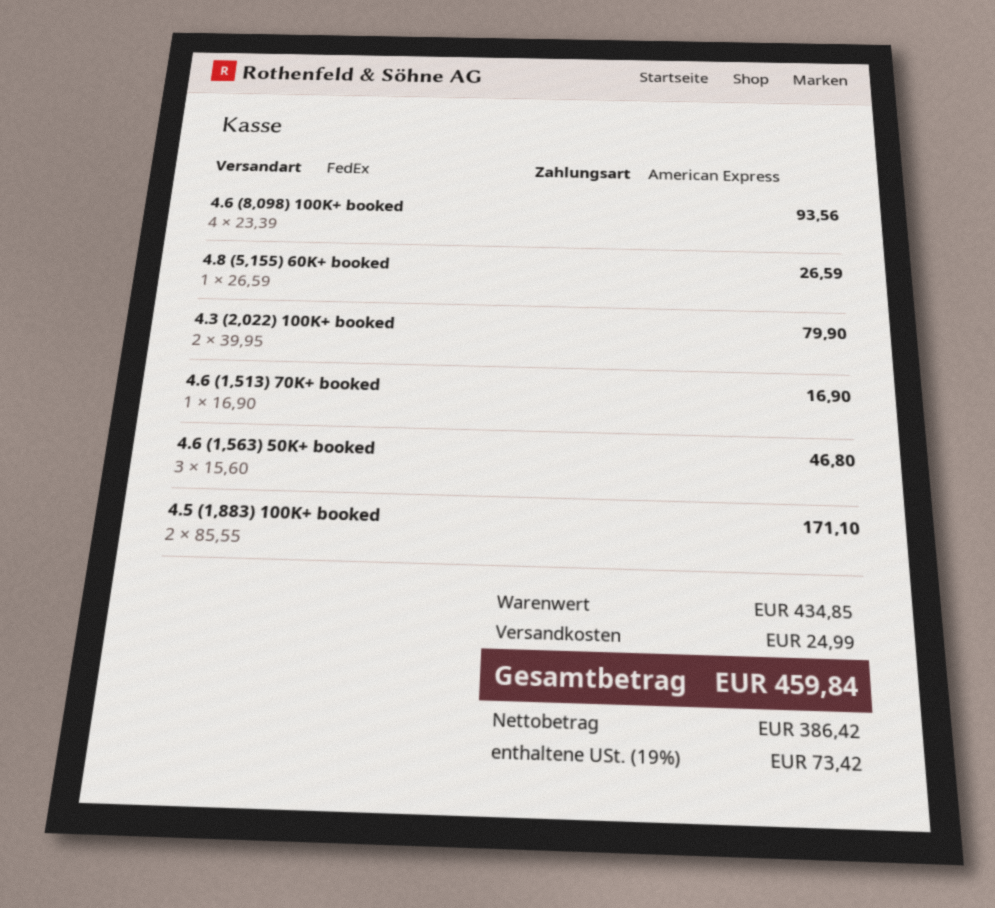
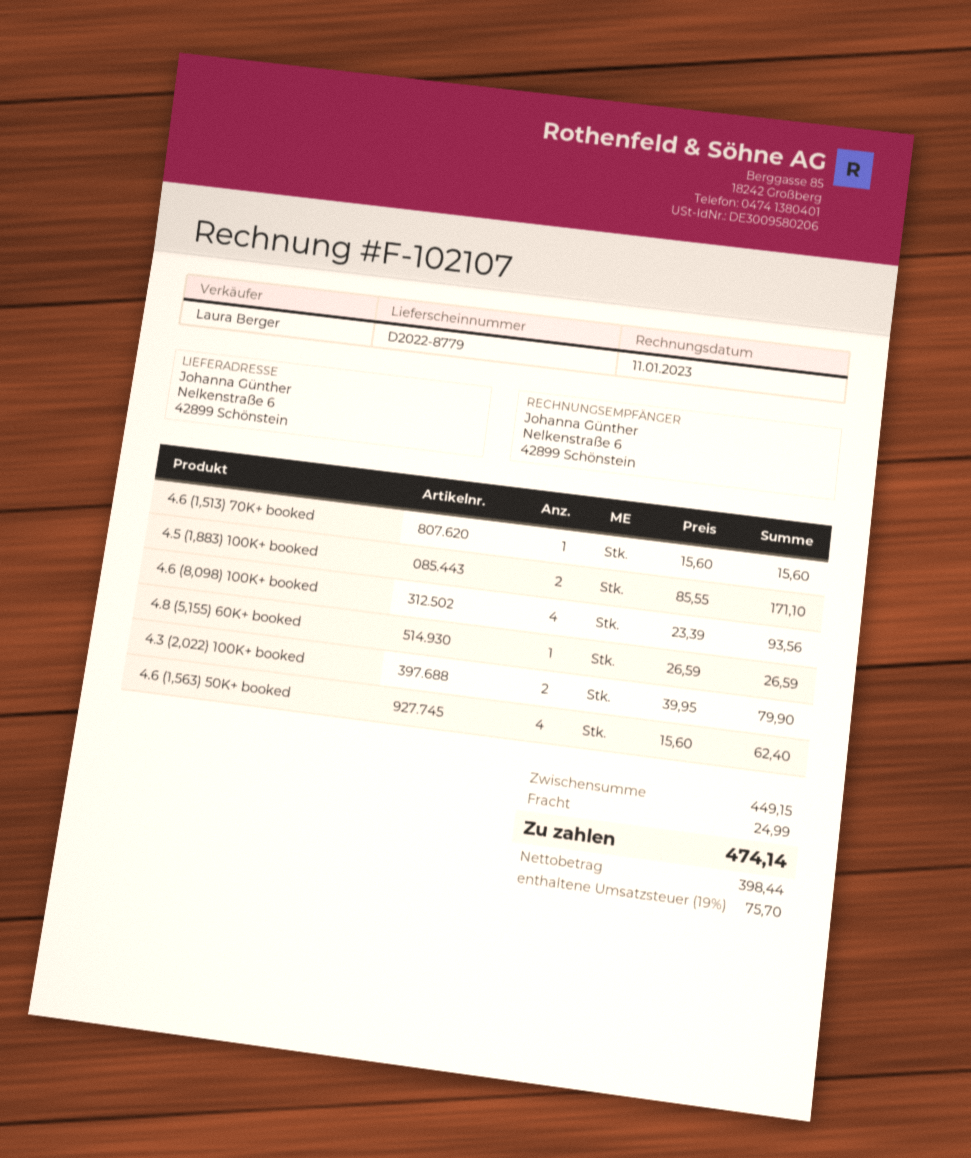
4.6 (1,513) 70K+ booked: 1 x 16.90 = 16.90 -> 1 x 15.60 = 15.60
4.6 (1,563) 50K+ booked: 3 x 15.60 = 46.80 -> 4 x 15.60 = 62.40
subtotal: 434.85 -> 449.15
net: 386.42 -> 398.44
tax: 19% = 73.42 -> 19% = 75.70
total: 459.84 -> 474.14

